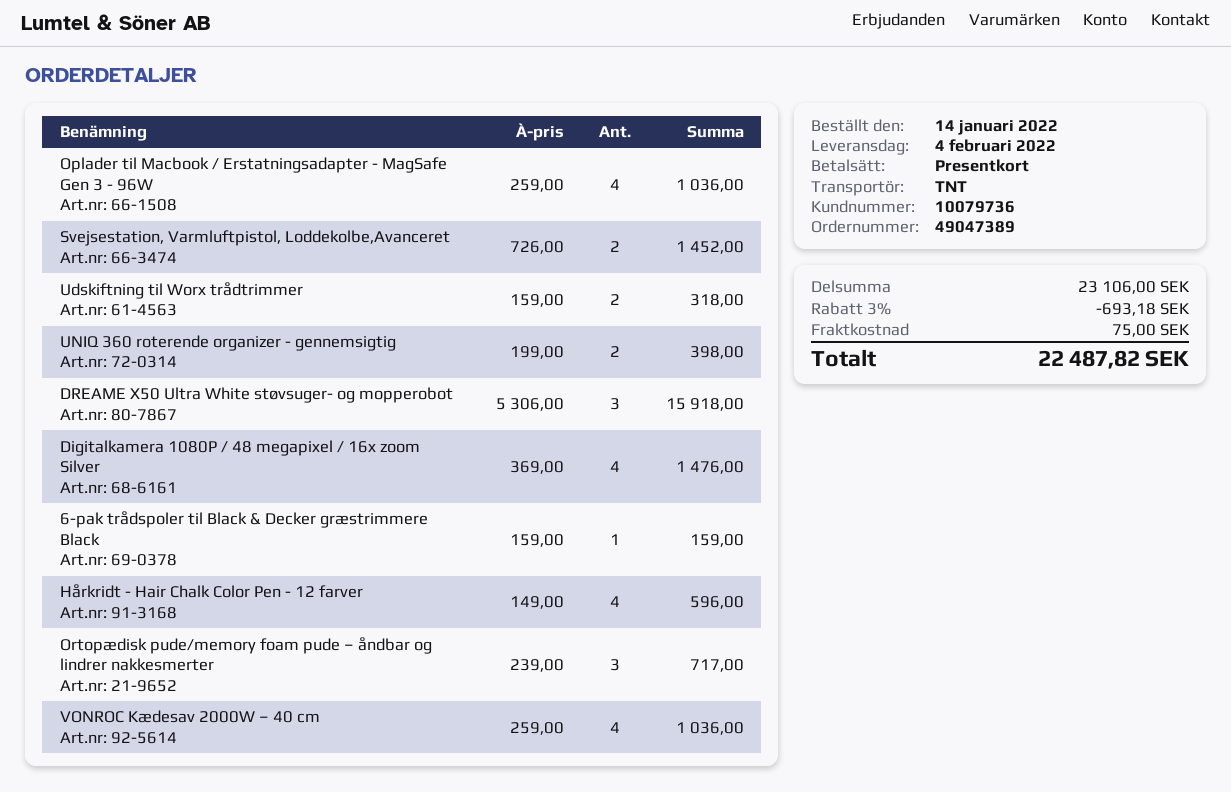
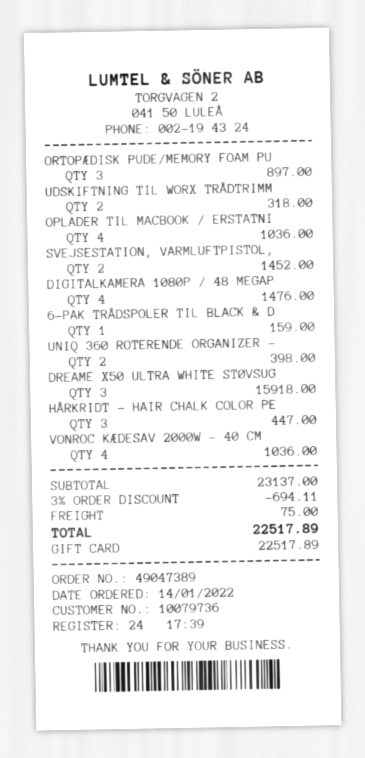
Hårkridt - Hair Chalk Color Pen - 12 farver: 4 for 596.00 -> 3 for 447.00
Ortopædisk pude/memory foam pude – åndbar og lindrer nakkesmerter: 3 for 717.00 -> 3 for 897.00
subtotal: 23106.00 -> 23137.00
discount: 3% = 693.18 -> 3% = 694.11
total: 22487.82 -> 22517.89

